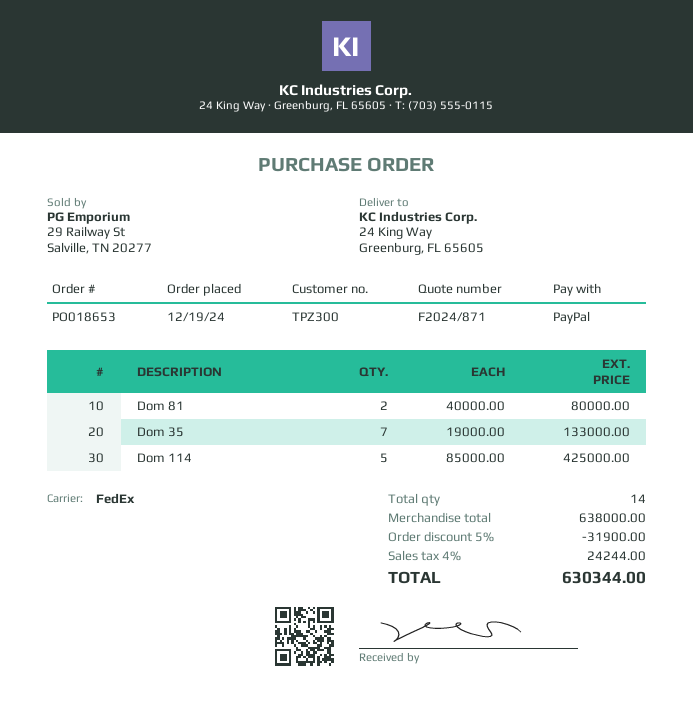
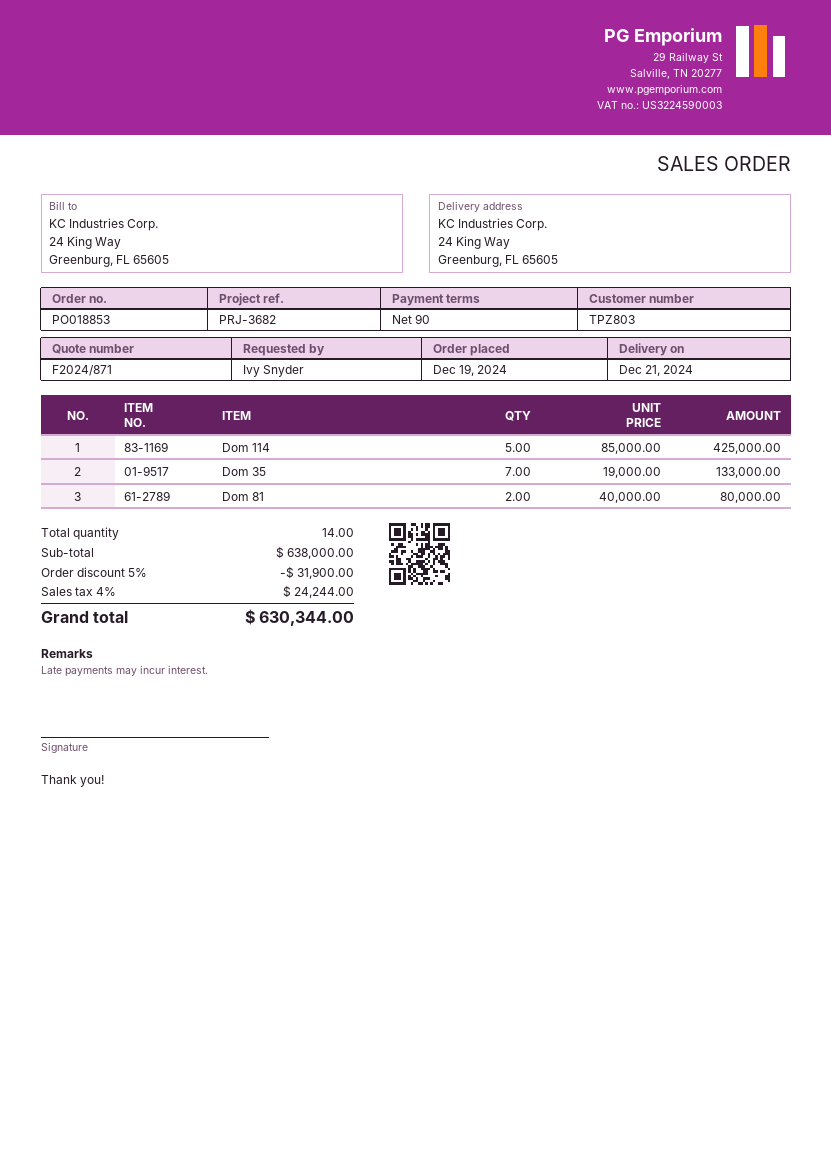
order number: PO018653 -> PO018853
customer number: TPZ300 -> TPZ803

